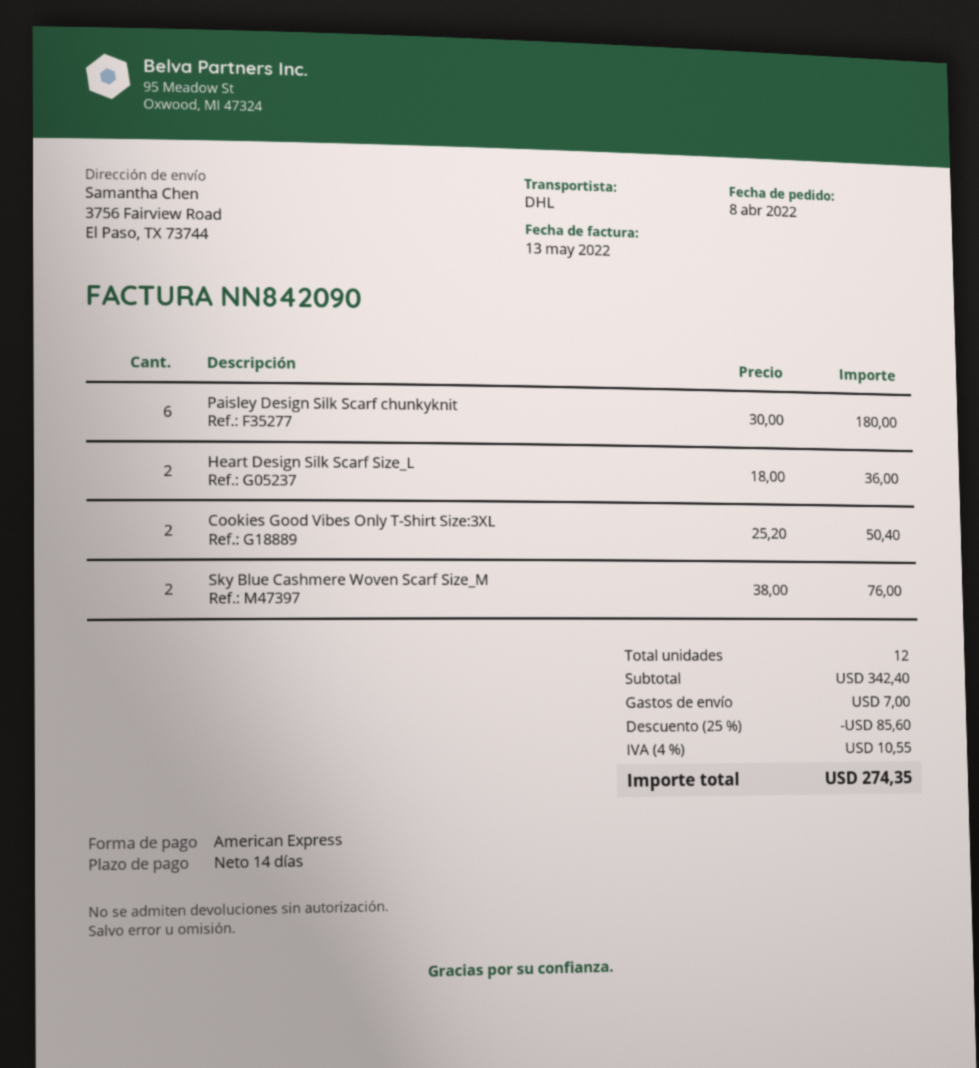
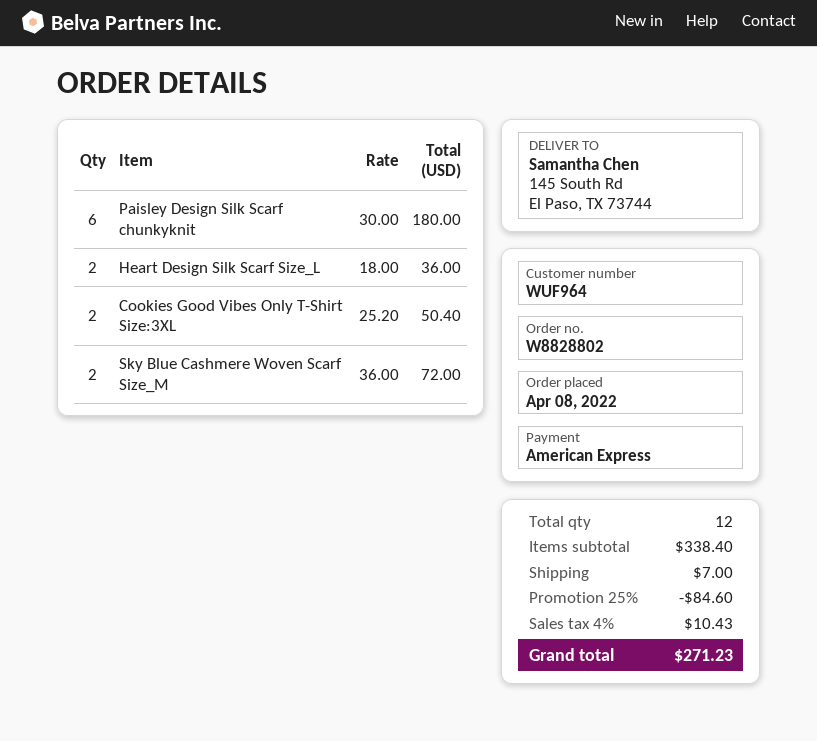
ship to: 3756 Fairview Road, El Paso, TX 73744 -> 145 South Rd, El Paso, TX 73744
Sky Blue Cashmere Woven Scarf Size_M: 2 x 38.00 = 76.00 -> 2 x 36.00 = 72.00
subtotal: 342.40 -> 338.40
discount: 25% = 85.60 -> 25% = 84.60
tax: 4% = 10.55 -> 4% = 10.43
total: 274.35 -> 271.23

